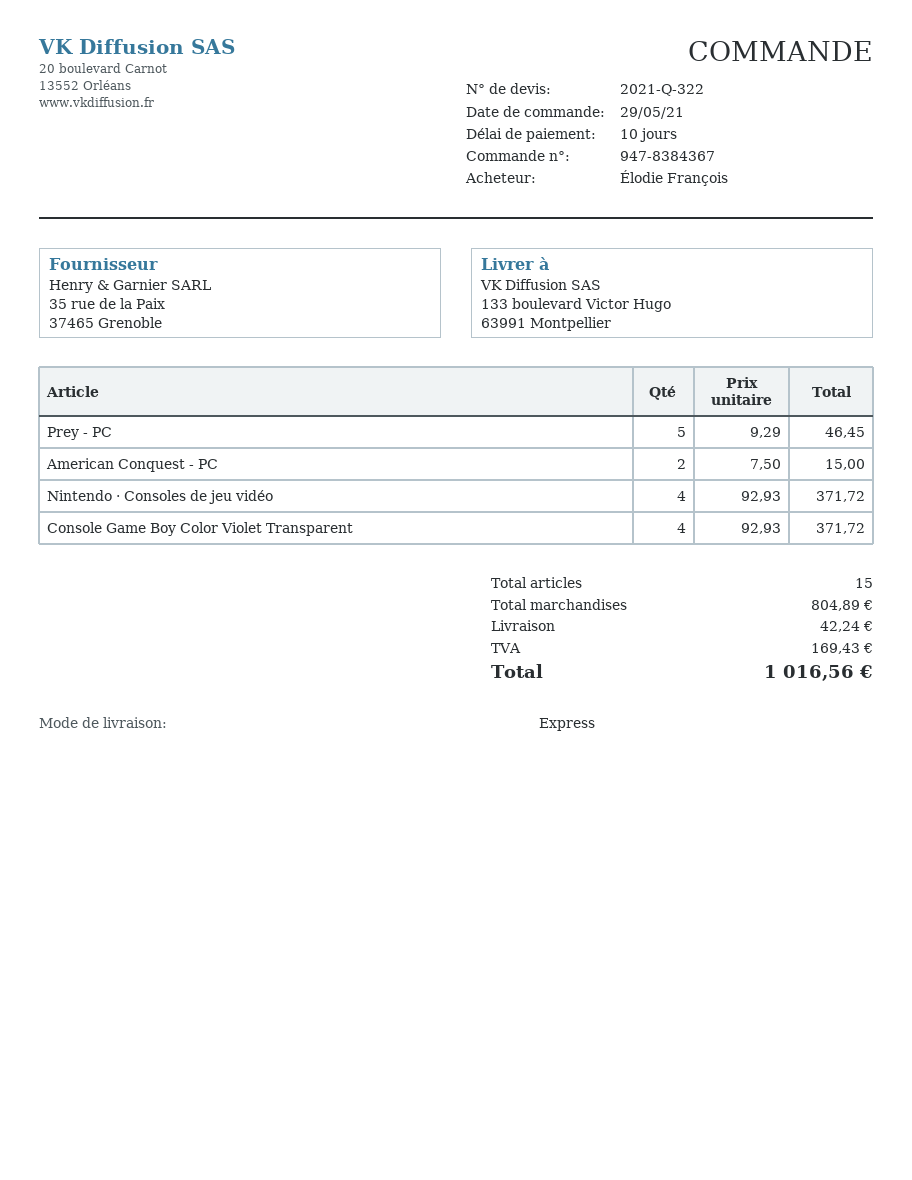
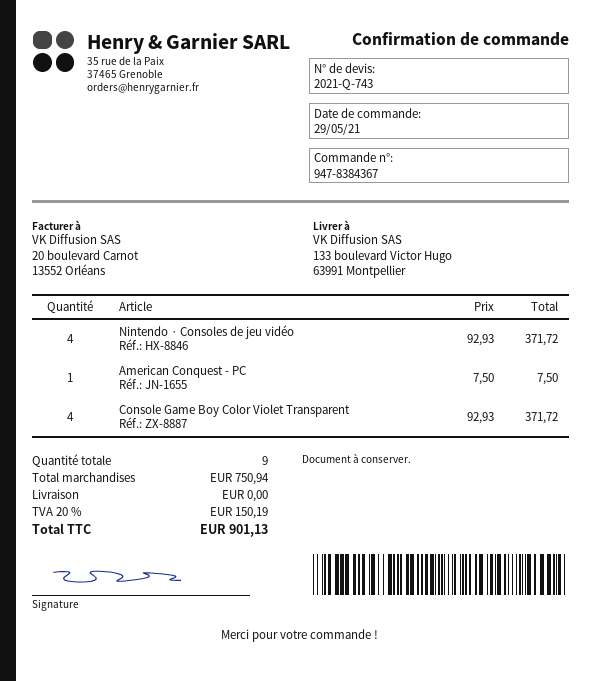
quote number: 2021-Q-322 -> 2021-Q-743
Prey - PC: 5 x 9.29 = 46.45 -> none
American Conquest - PC: 2 x 7.50 = 15.00 -> 1 x 7.50 = 7.50
total quantity: 15 -> 9
subtotal: 804.89 -> 750.94
shipping: 42.24 -> 0.00
tax: 169.43 -> 150.19
total: 1016.56 -> 901.13

